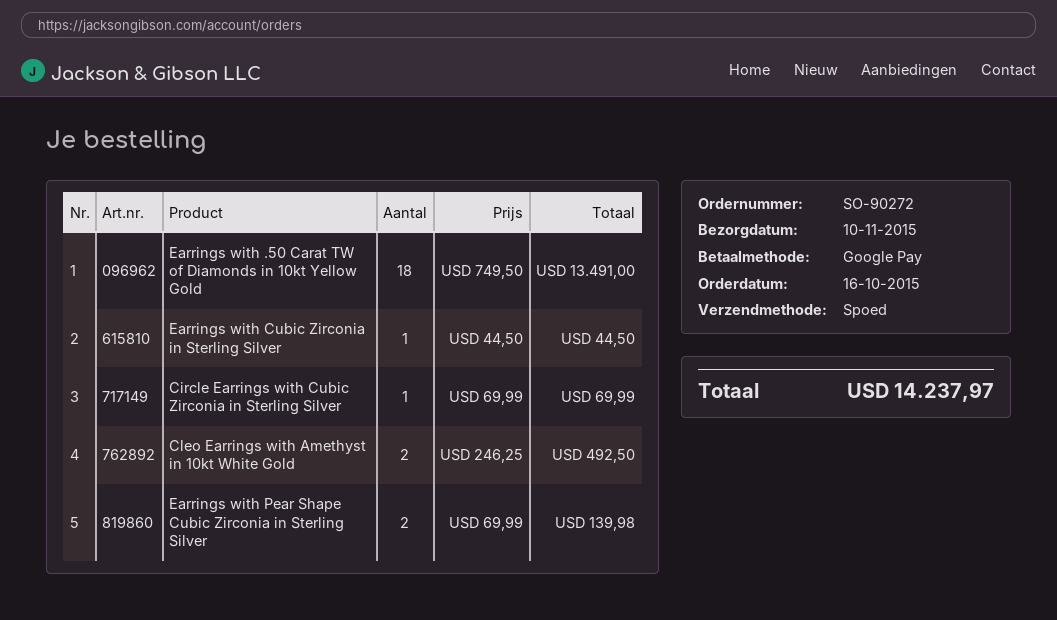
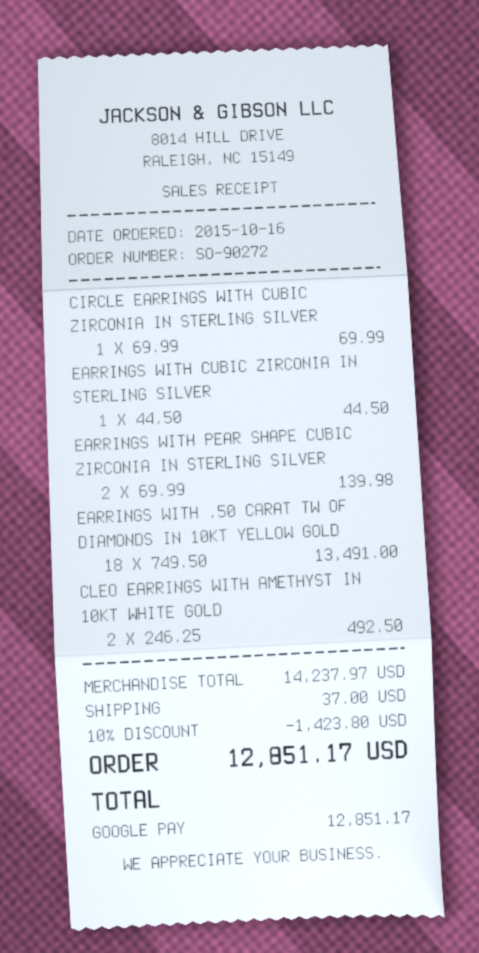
discount: none -> 10% = 1423.80
shipping: none -> 37.00
total: 14237.97 -> 12851.17

